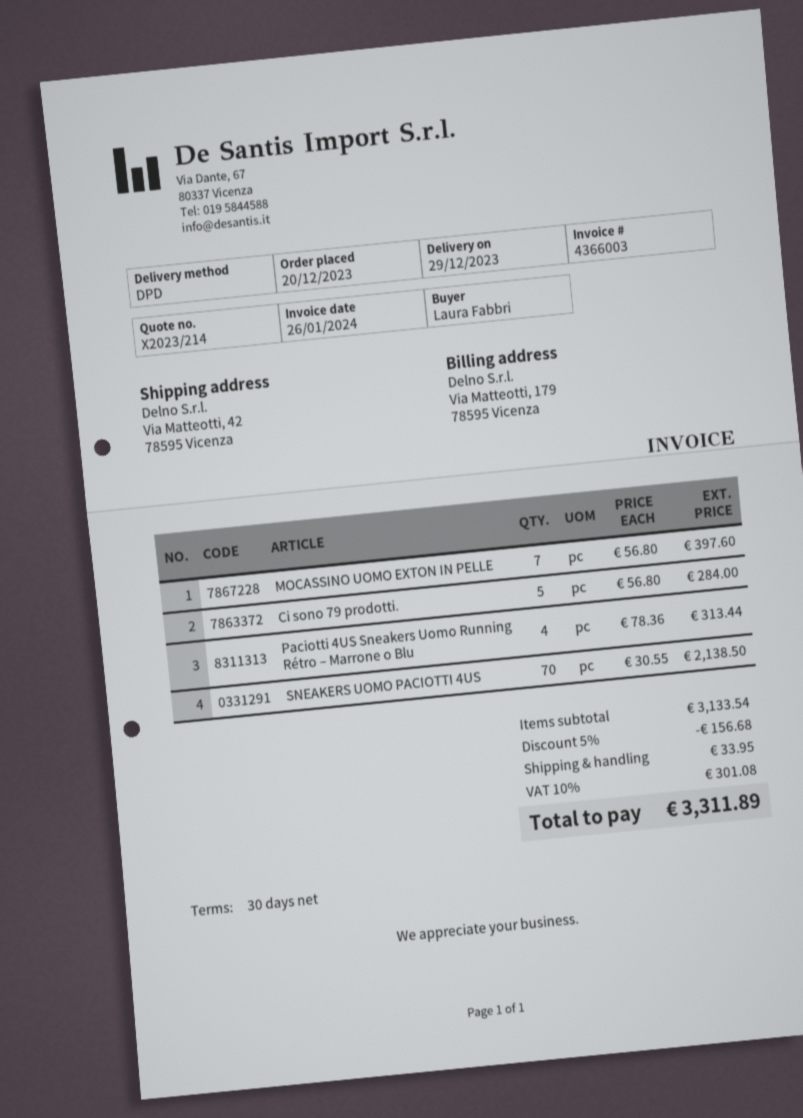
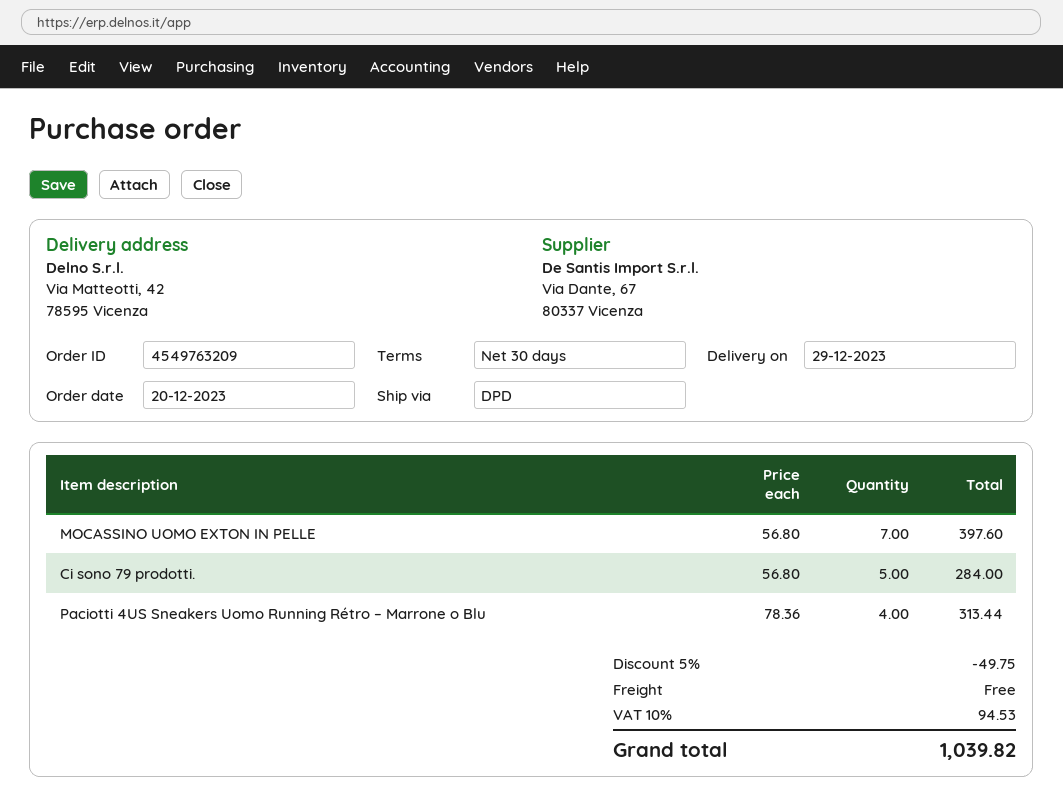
SNEAKERS UOMO PACIOTTI 4US: 70 x 30.55 = 2138.50 -> none
discount: 5% = 156.68 -> 5% = 49.75
shipping: 33.95 -> 0.00
tax: 10% = 301.08 -> 10% = 94.53
total: 3311.89 -> 1039.82

